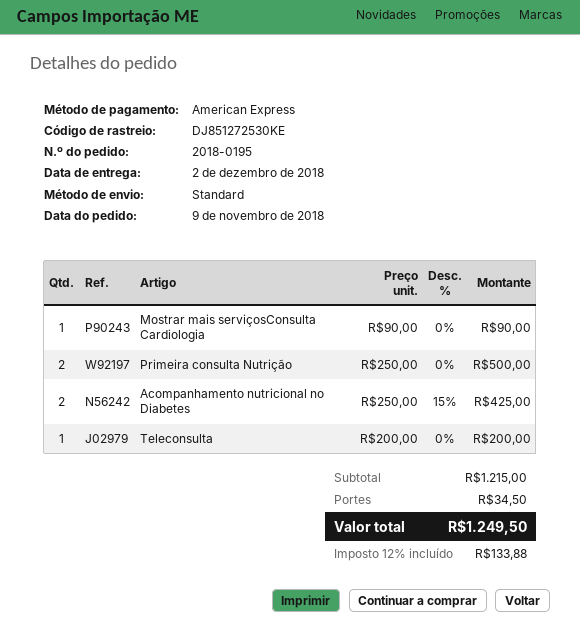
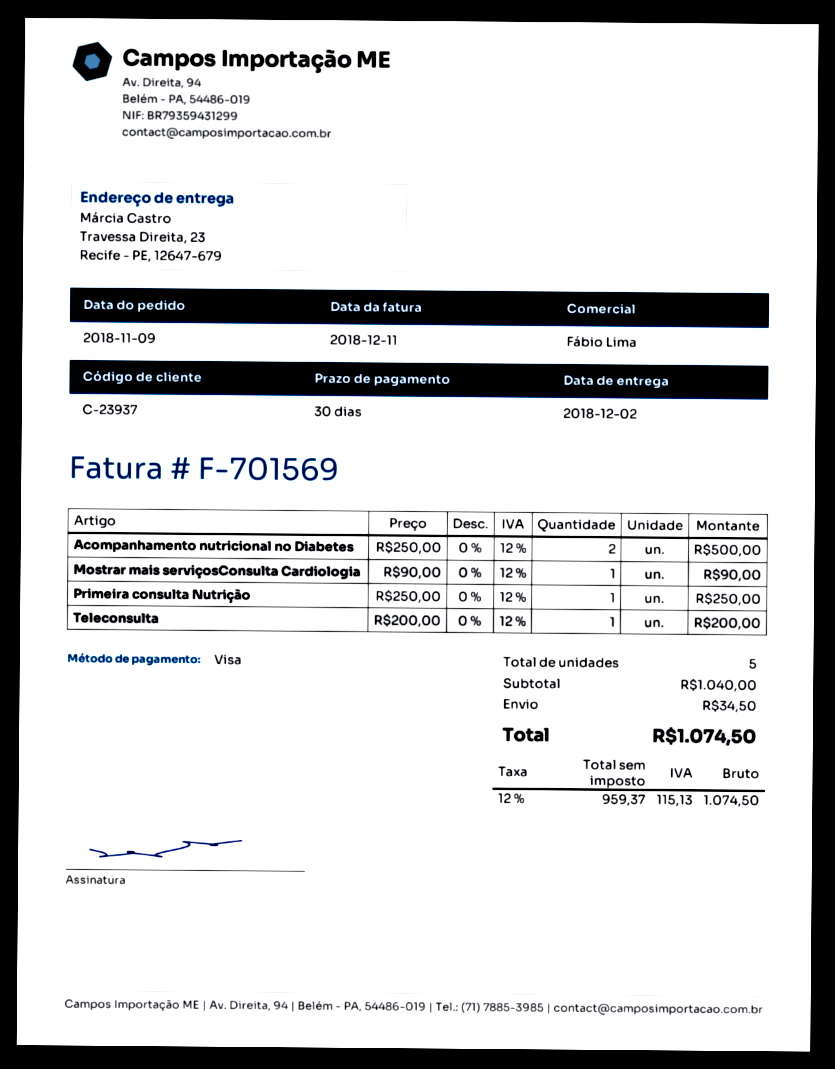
payment method: American Express -> Visa
Primeira consulta Nutrição: 2 x 250.00 = 500.00 -> 1 x 250.00 = 250.00
Acompanhamento nutricional no Diabetes: 2 x 250.00 - 15% = 425.00 -> 2 x 250.00 = 500.00
subtotal: 1215.00 -> 1040.00
tax: 12% = 133.88 -> 12% = 115.13
total: 1249.50 -> 1074.50

